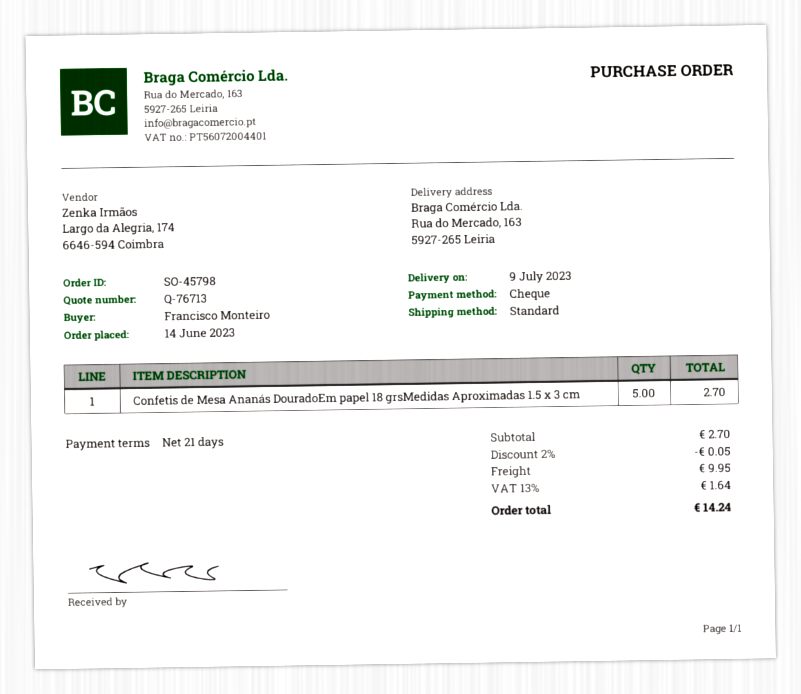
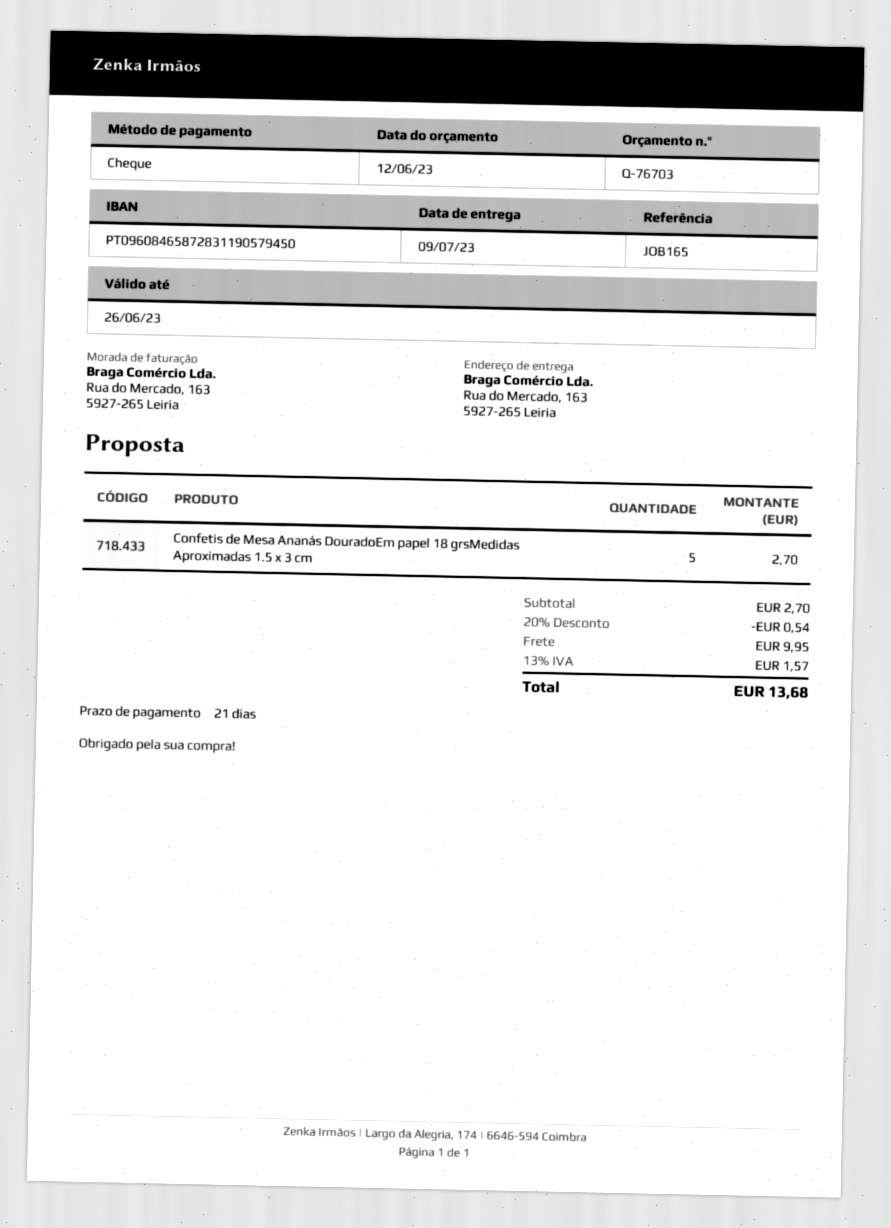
quote number: Q-76713 -> Q-76703
discount: 2% = 0.05 -> 20% = 0.54
tax: 13% = 1.64 -> 13% = 1.57
total: 14.24 -> 13.68

